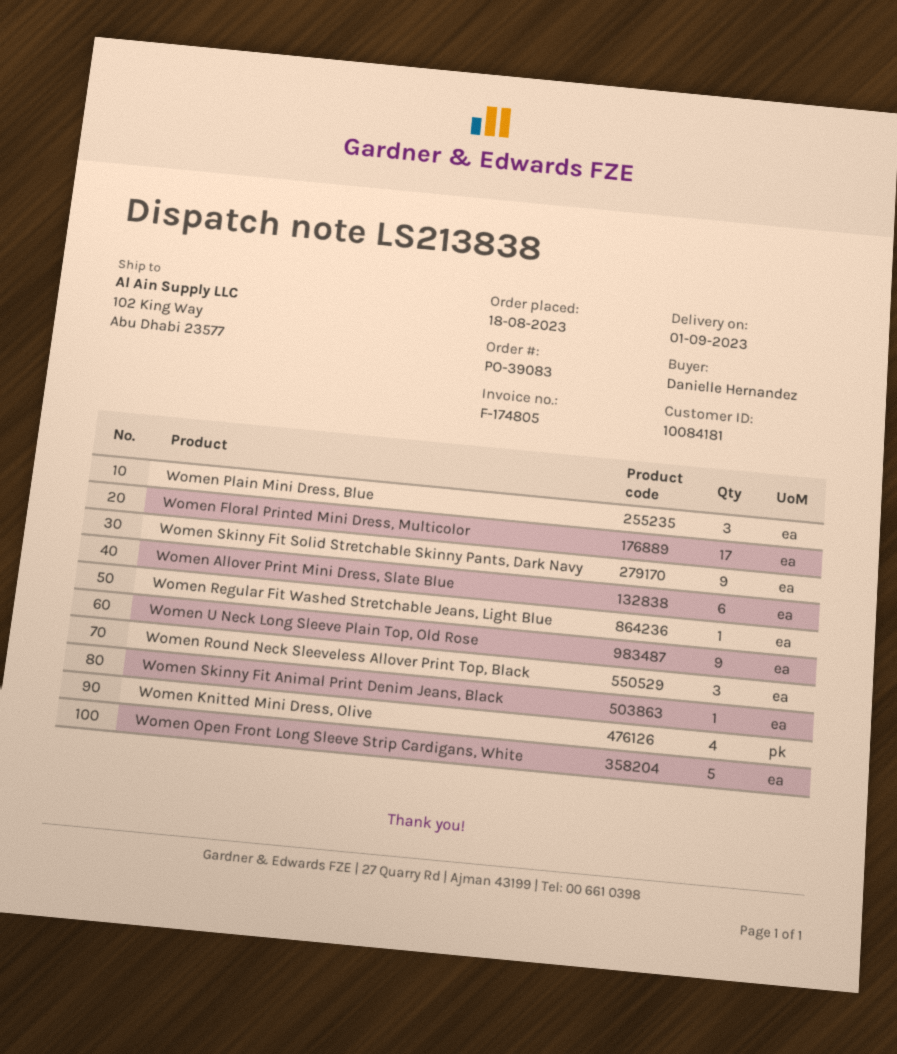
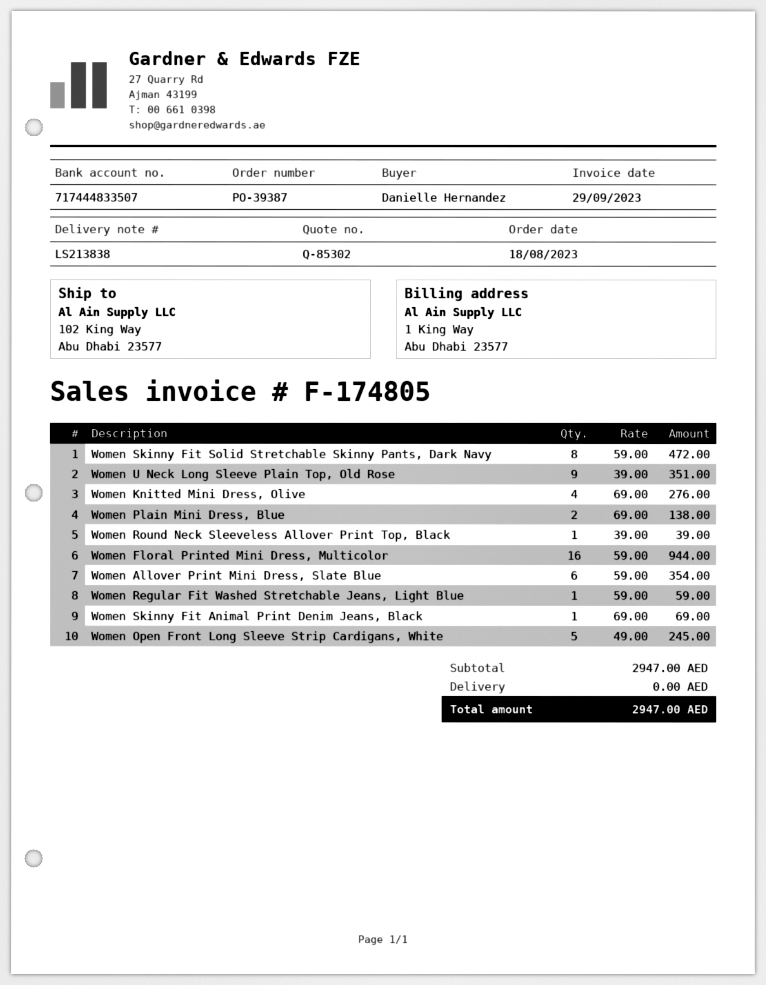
order number: PO-39083 -> PO-39387
Women Plain Mini Dress, Blue: 3 -> 2
Women Floral Printed Mini Dress, Multicolor: 17 -> 16
Women Skinny Fit Solid Stretchable Skinny Pants, Dark Navy: 9 -> 8
Women Round Neck Sleeveless Allover Print Top, Black: 3 -> 1

